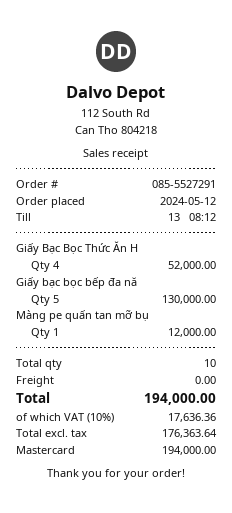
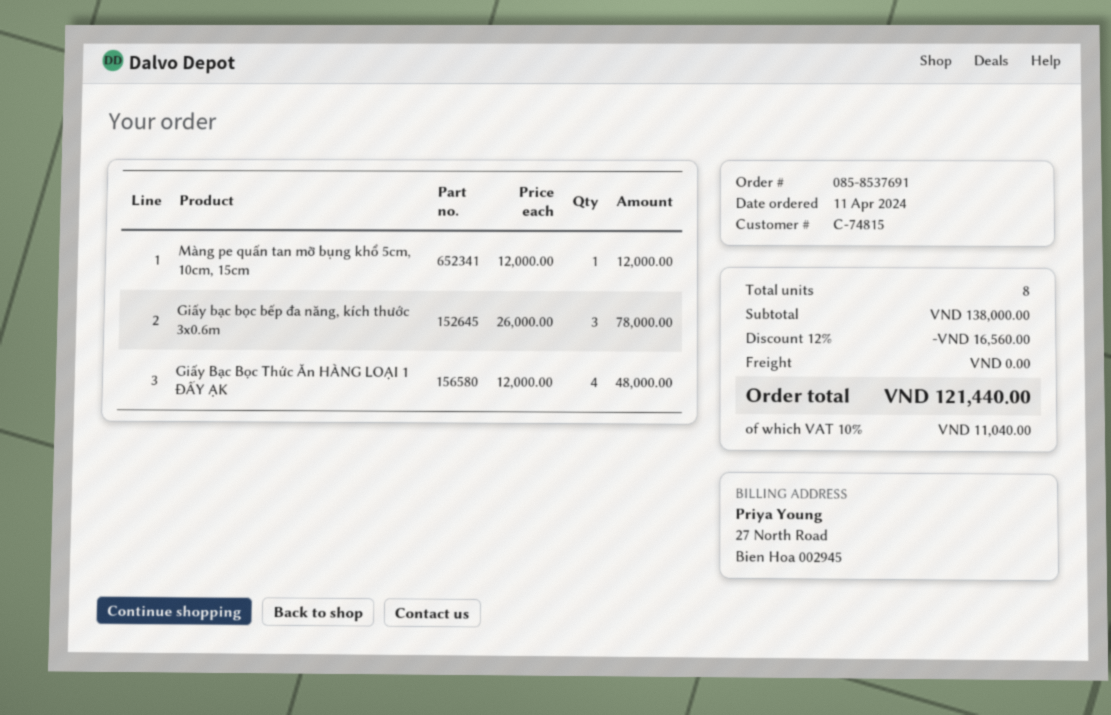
order number: 085-5527291 -> 085-8537691
order date: 2024-05-12 -> 2024-04-11
Giấy Bạc Bọc Thức Ăn H: 4 for 52000.00 -> 4 for 48000.00
Giấy bạc bọc bếp đa nă: 5 for 130000.00 -> 3 for 78000.00
total quantity: 10 -> 8
discount: none -> 12% = 16560.00
tax: 10% = 17636.36 -> 10% = 11040.00
total: 194000.00 -> 121440.00

